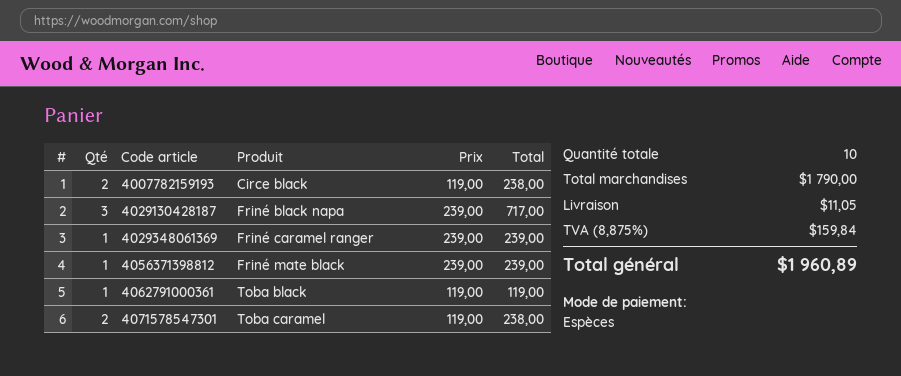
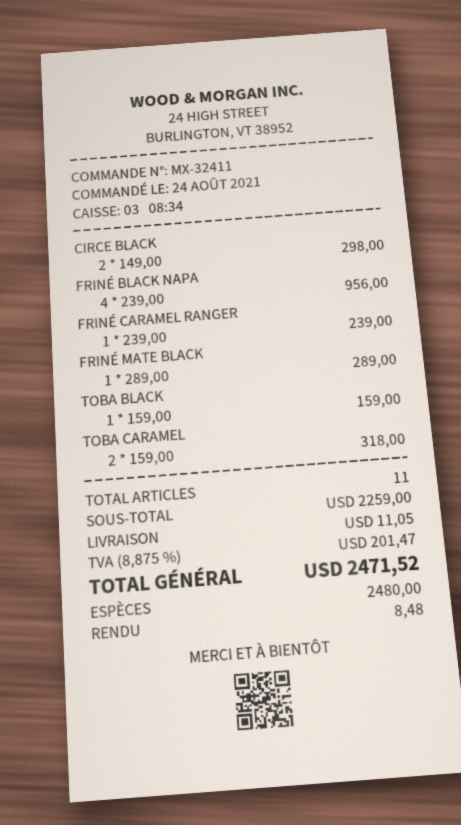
Circe black: 2 x 119.00 = 238.00 -> 2 x 149.00 = 298.00
Friné black napa: 3 x 239.00 = 717.00 -> 4 x 239.00 = 956.00
Friné mate black: 1 x 239.00 = 239.00 -> 1 x 289.00 = 289.00
Toba black: 1 x 119.00 = 119.00 -> 1 x 159.00 = 159.00
Toba caramel: 2 x 119.00 = 238.00 -> 2 x 159.00 = 318.00
total quantity: 10 -> 11
subtotal: 1790.00 -> 2259.00
tax: 8.875% = 159.84 -> 8.875% = 201.47
total: 1960.89 -> 2471.52

